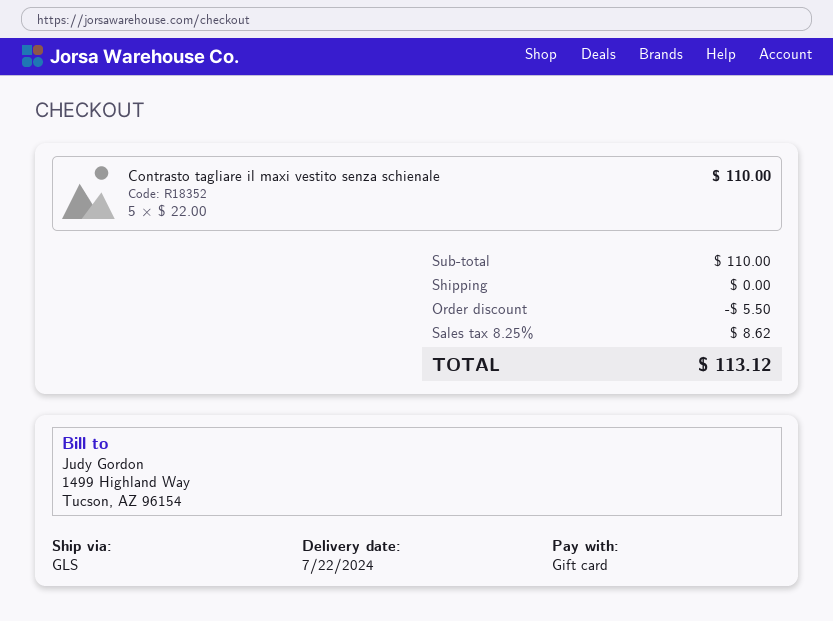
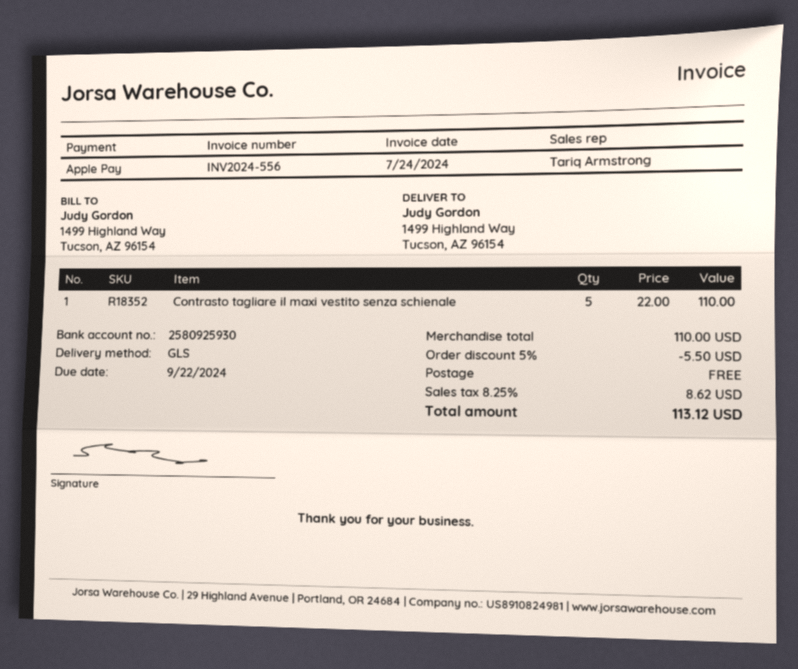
payment method: gift card -> Apple Pay

